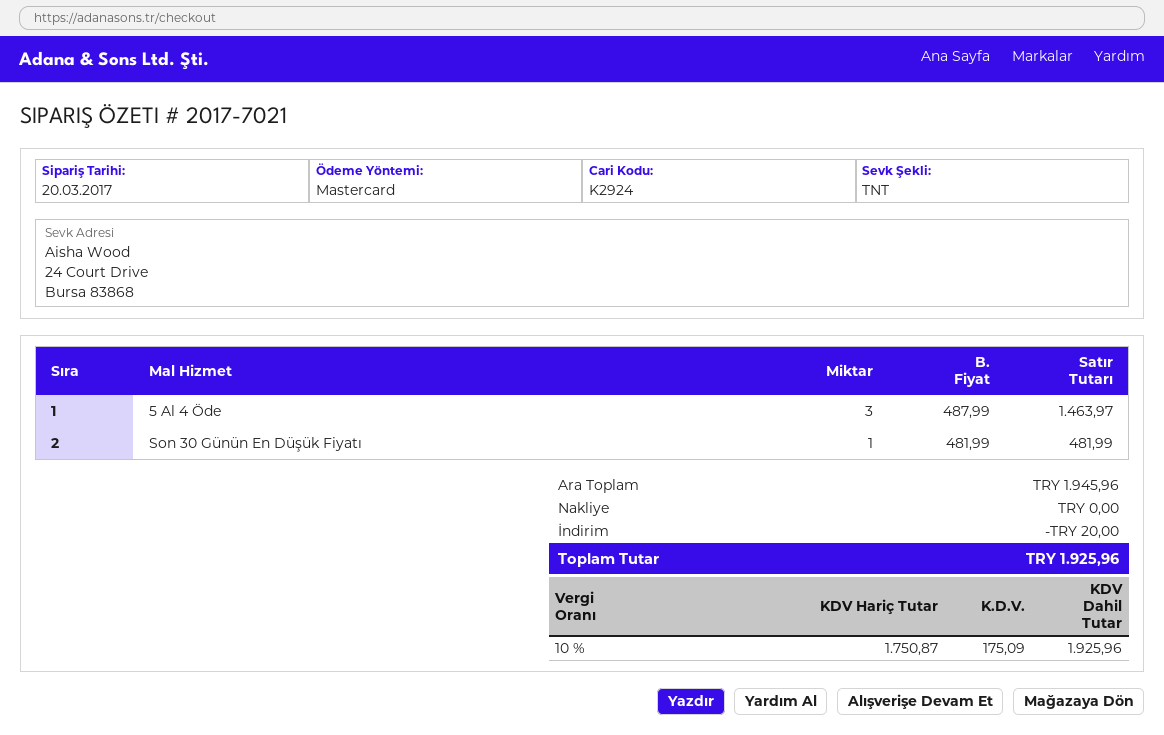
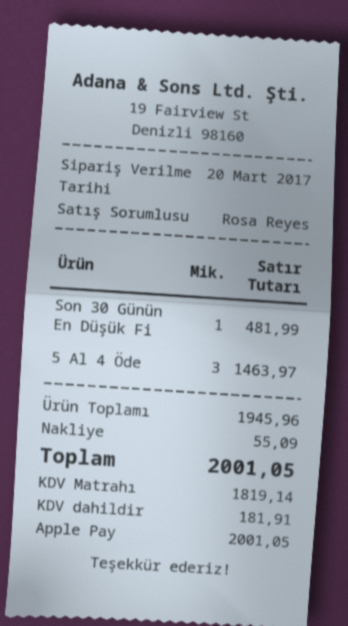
payment method: Mastercard -> Apple Pay
discount: 20.00 -> none
shipping: 0.00 -> 55.09
net: 1750.87 -> 1819.14
tax: 175.09 -> 181.91
total: 1925.96 -> 2001.05

